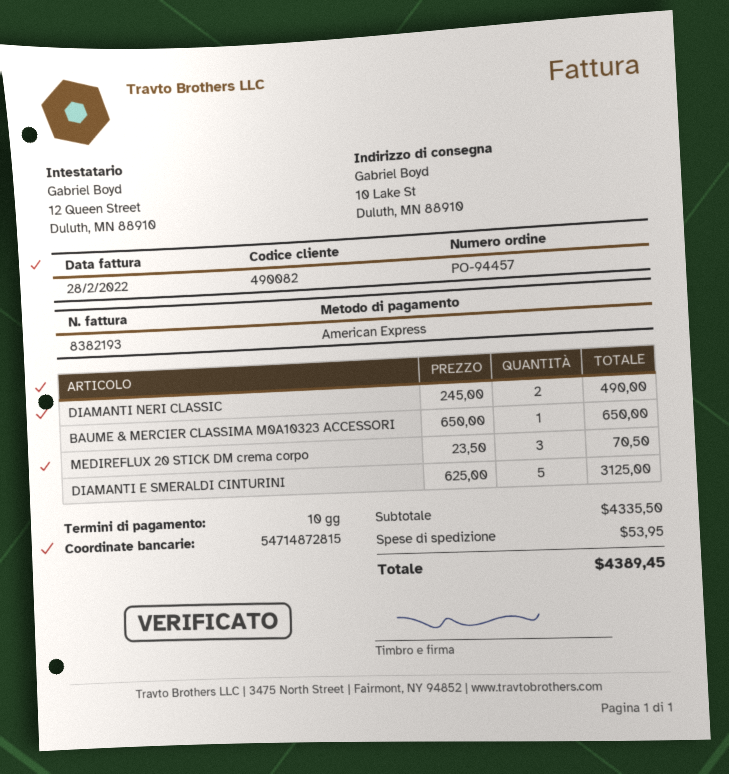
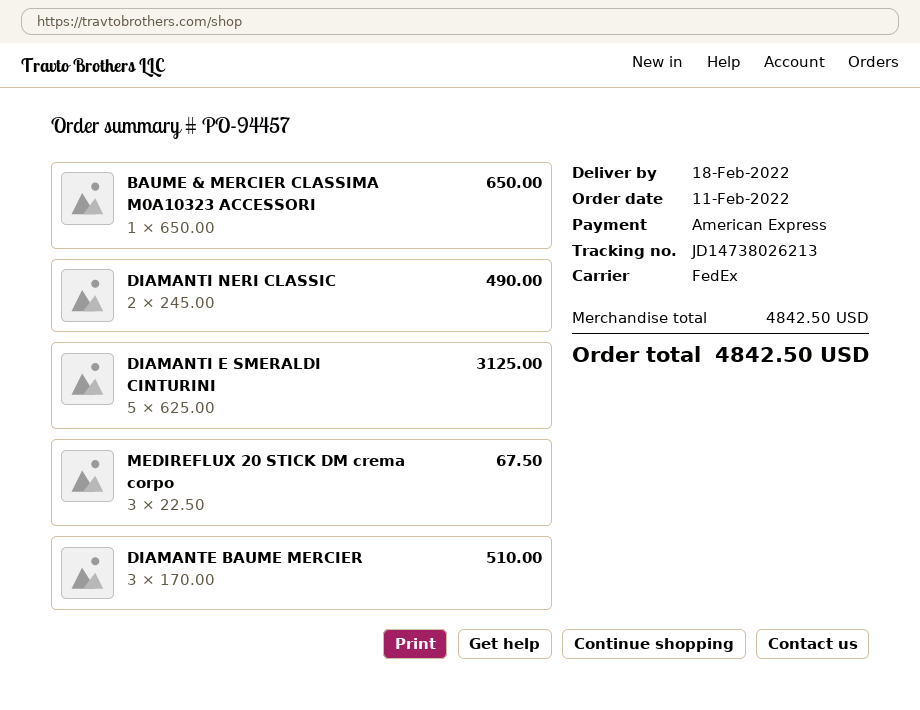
MEDIREFLUX 20 STICK DM crema corpo: 3 x 23.50 = 70.50 -> 3 x 22.50 = 67.50
DIAMANTE BAUME MERCIER: none -> 3 x 170.00 = 510.00
subtotal: 4335.50 -> 4842.50
shipping: 53.95 -> none
total: 4389.45 -> 4842.50

